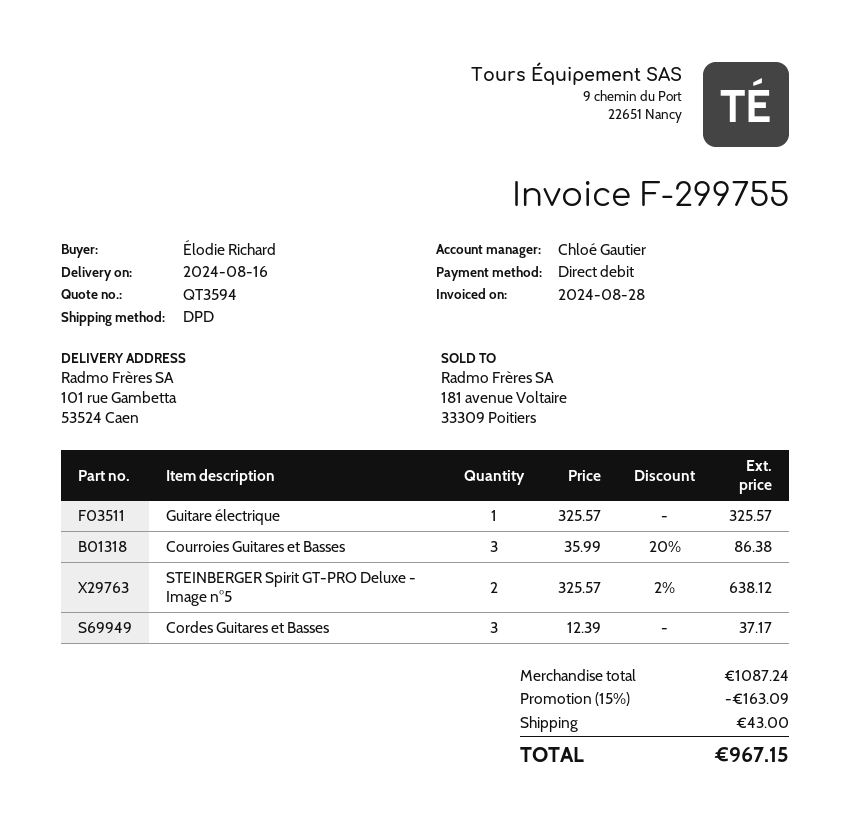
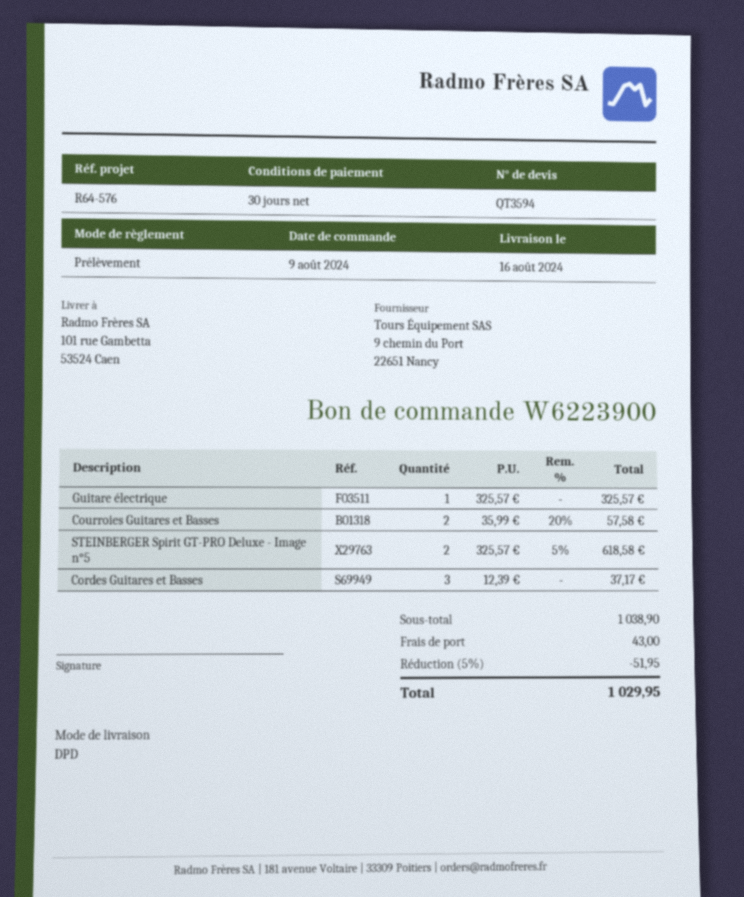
Courroies Guitares et Basses: 3 x 35.99 - 20% = 86.38 -> 2 x 35.99 - 20% = 57.58
STEINBERGER Spirit GT-PRO Deluxe - Image n°5: 2 x 325.57 - 2% = 638.12 -> 2 x 325.57 - 5% = 618.58
subtotal: 1087.24 -> 1038.90
discount: 15% = 163.09 -> 5% = 51.95
total: 967.15 -> 1029.95

